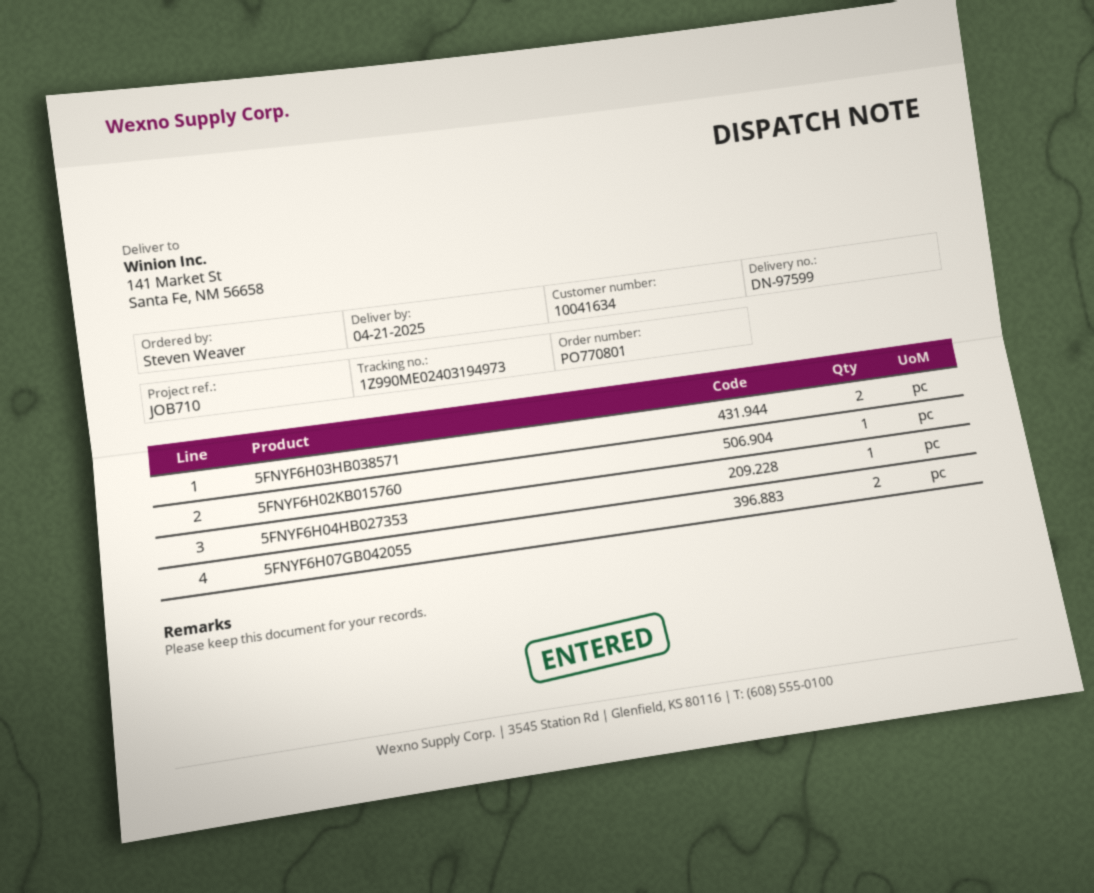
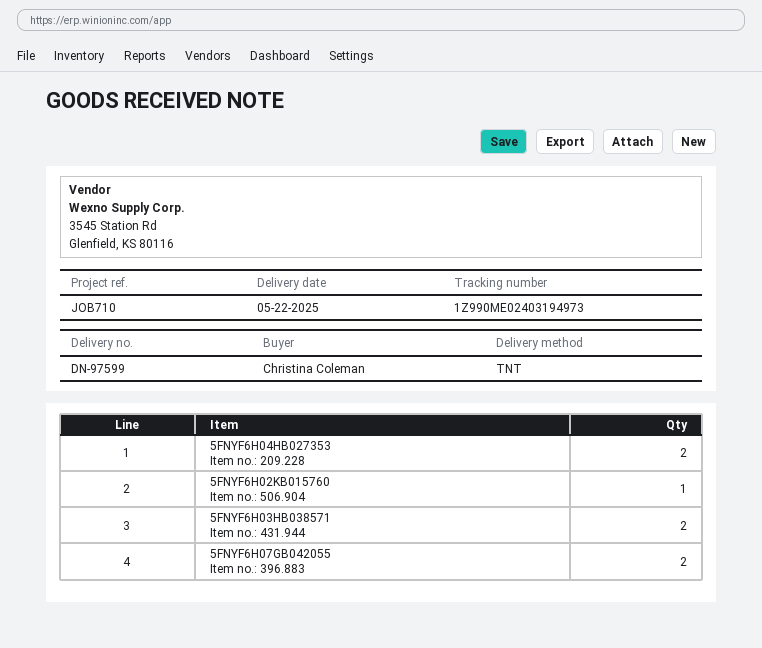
delivery date: 2025-04-21 -> 2025-05-22
ordered by: Steven Weaver -> Christina Coleman
5FNYF6H04HB027353: 1 -> 2

